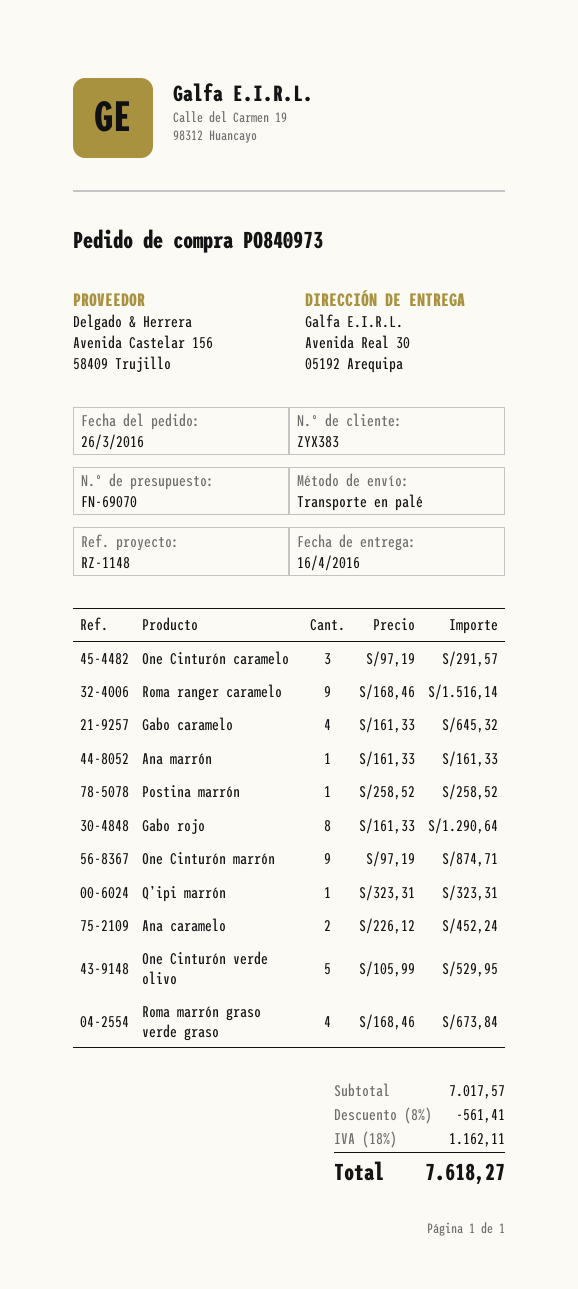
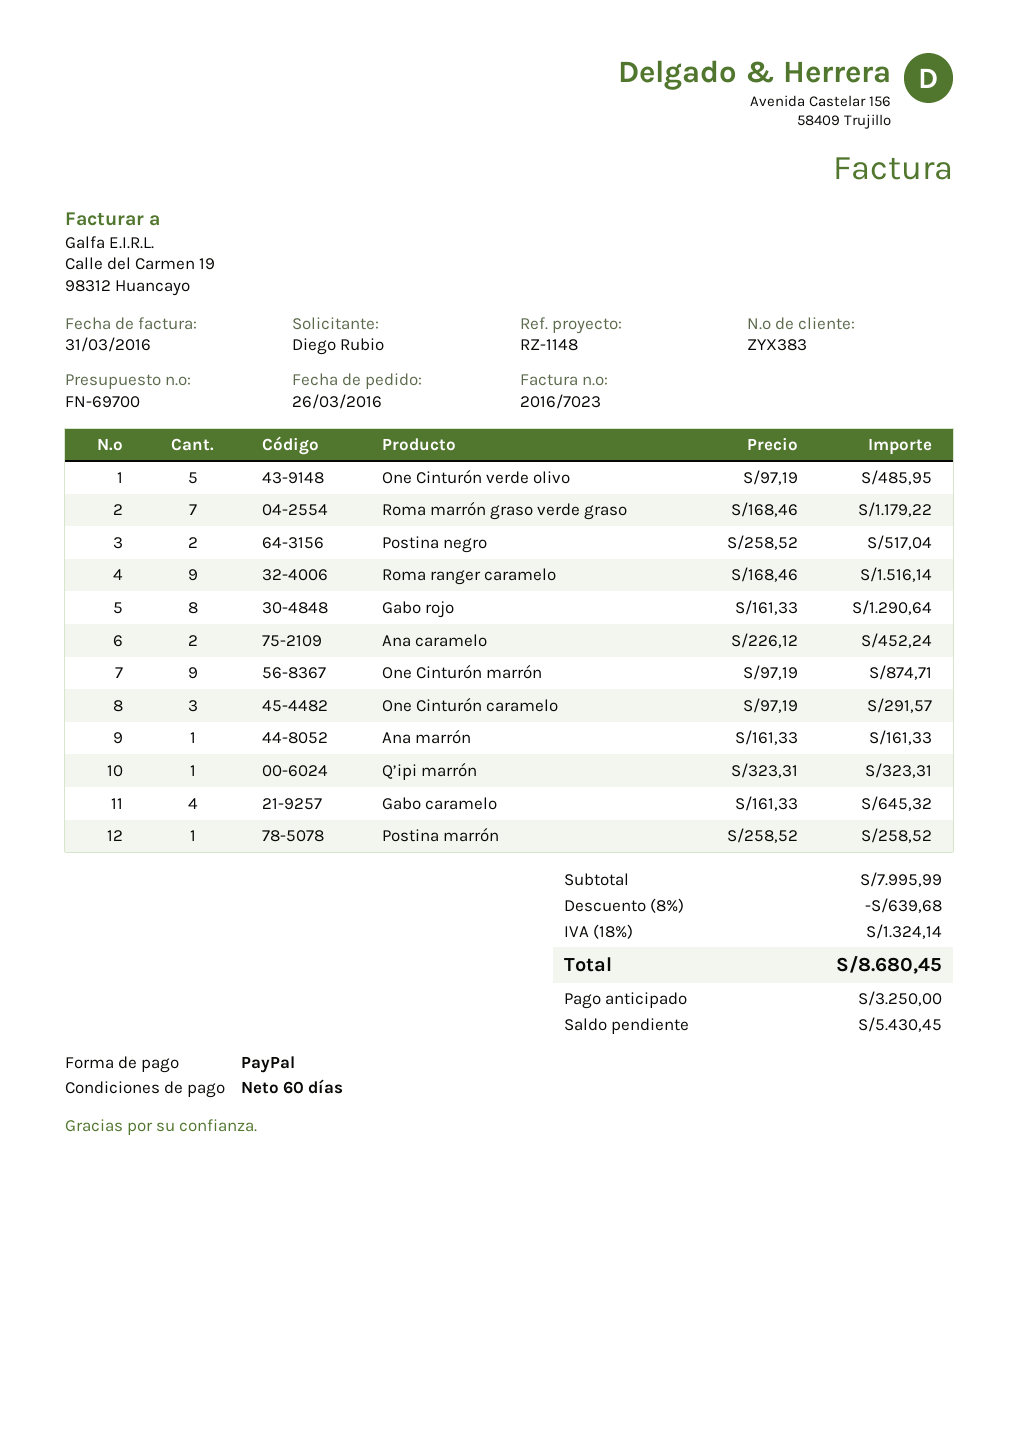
quote number: FN-69070 -> FN-69700
One Cinturón verde olivo: 5 x 105.99 = 529.95 -> 5 x 97.19 = 485.95
Roma marrón graso verde graso: 4 x 168.46 = 673.84 -> 7 x 168.46 = 1179.22
Postina negro: none -> 2 x 258.52 = 517.04
subtotal: 7017.57 -> 7995.99
discount: 8% = 561.41 -> 8% = 639.68
tax: 18% = 1162.11 -> 18% = 1324.14
total: 7618.27 -> 8680.45

